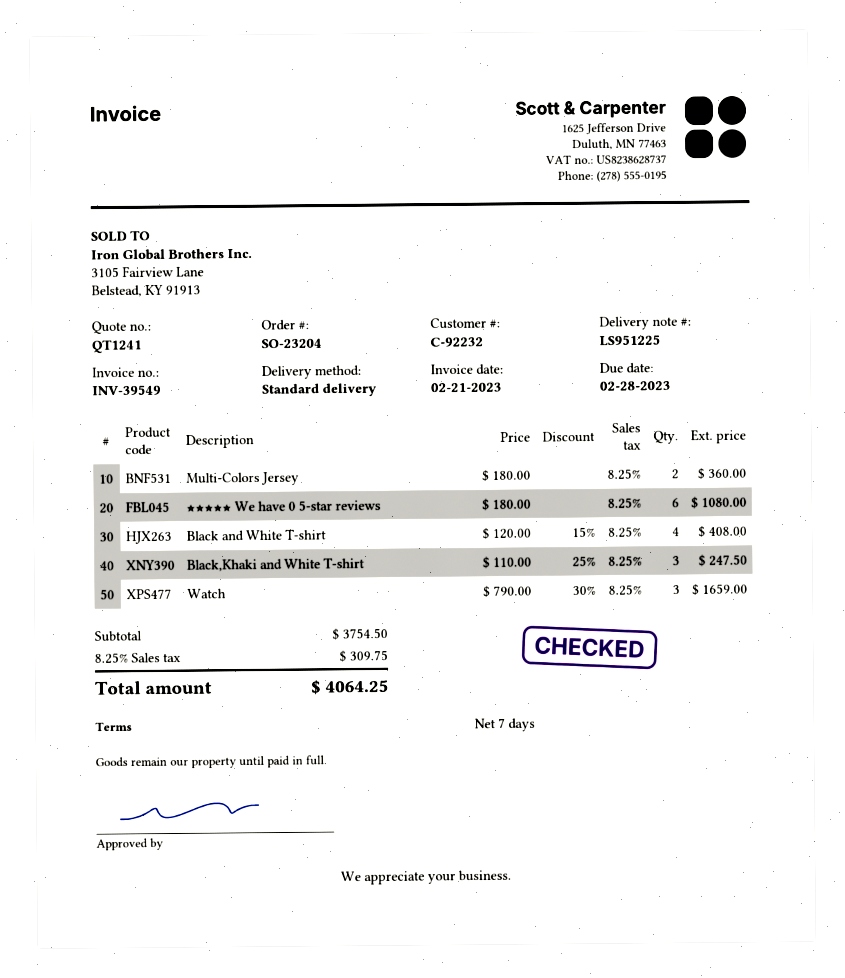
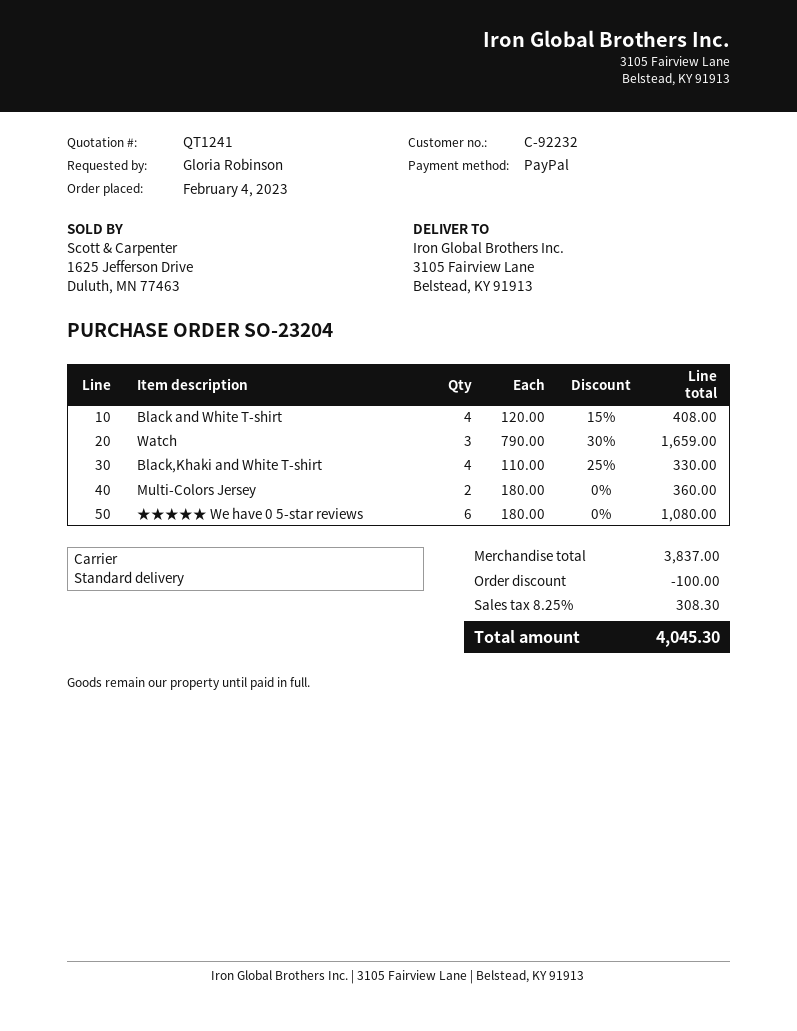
Black,Khaki and White T-shirt: 3 x 110.00 - 25% = 247.50 -> 4 x 110.00 - 25% = 330.00
subtotal: 3754.50 -> 3837.00
discount: none -> 100.00
tax: 8.25% = 309.75 -> 8.25% = 308.30
total: 4064.25 -> 4045.30

